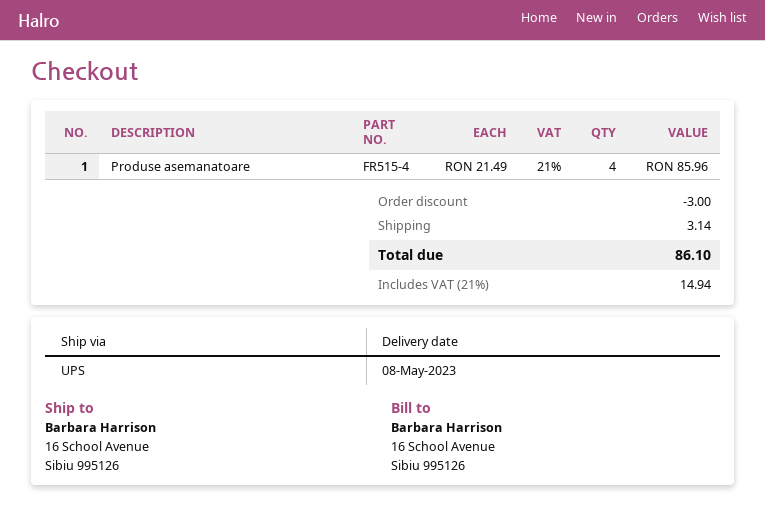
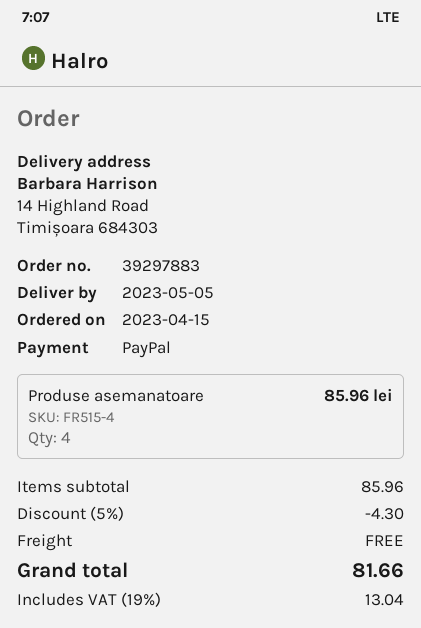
delivery date: 2023-05-08 -> 2023-05-05
ship to: 16 School Avenue, Sibiu 995126 -> 14 Highland Road, Timișoara 684303
discount: 3.00 -> 4.30
shipping: 3.14 -> 0.00
tax: 21% = 14.94 -> 19% = 13.04
total: 86.10 -> 81.66

